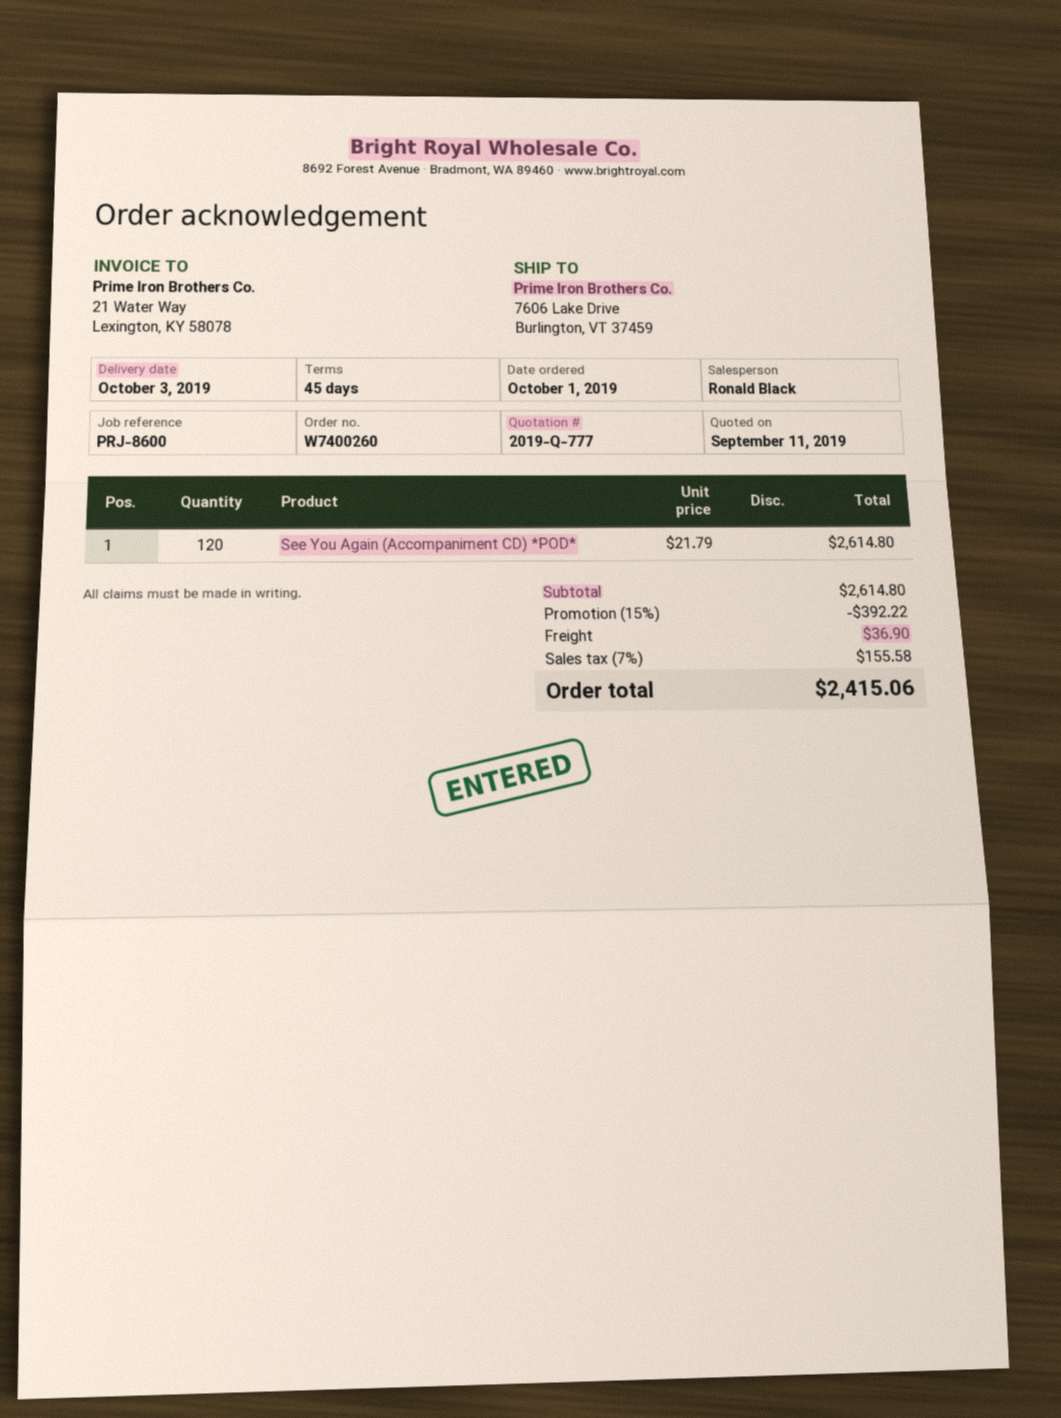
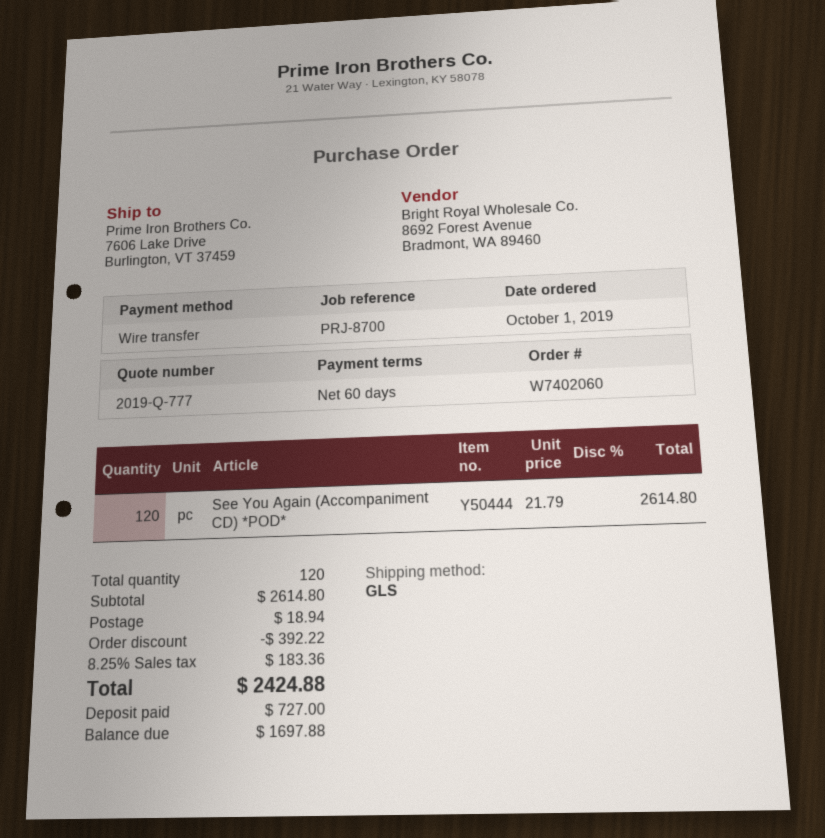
order number: W7400260 -> W7402060
payment terms: 45 days -> 60 days
reference: PRJ-8600 -> PRJ-8700
shipping: 36.90 -> 18.94
tax: 7% = 155.58 -> 8.25% = 183.36
total: 2415.06 -> 2424.88

